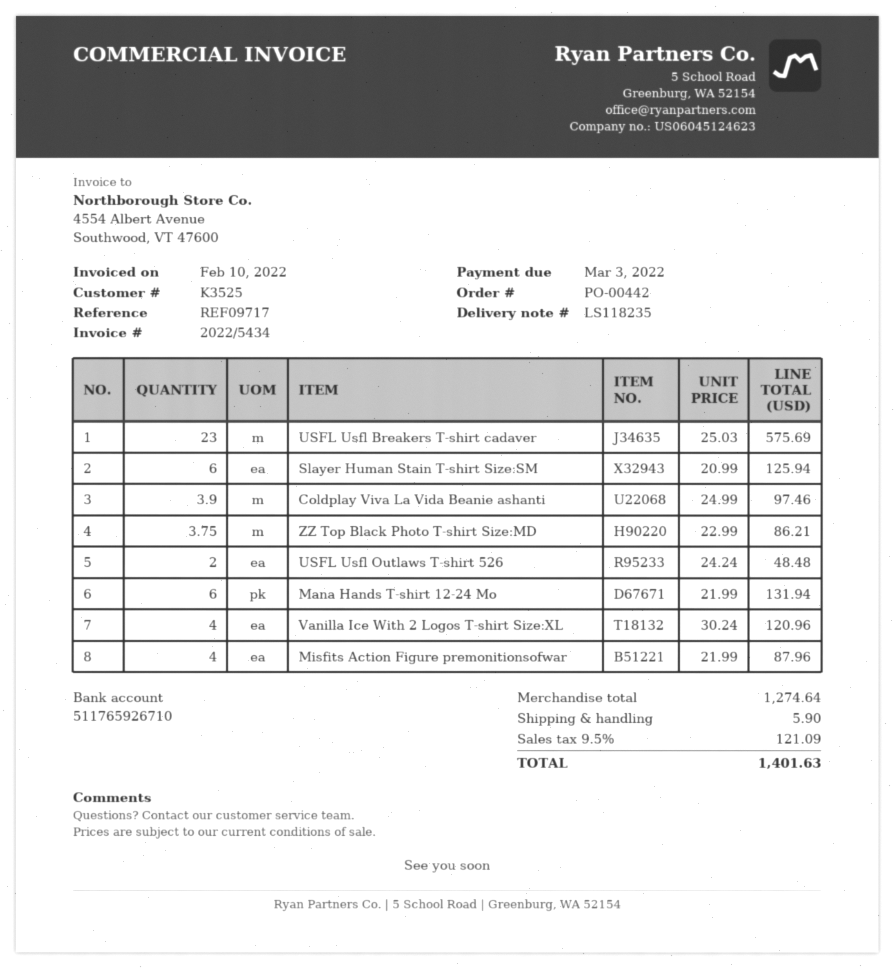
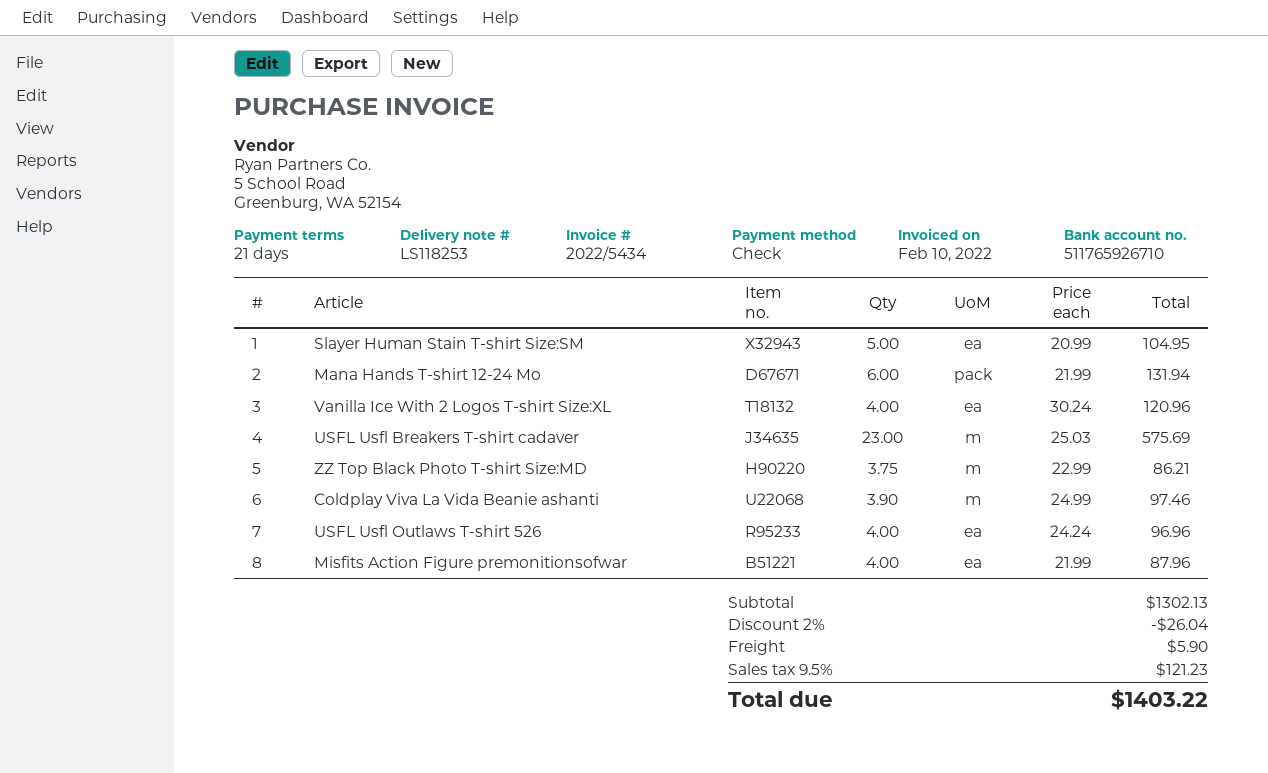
delivery note number: LS118235 -> LS118253
Slayer Human Stain T-shirt Size:SM: 6 x 20.99 = 125.94 -> 5 x 20.99 = 104.95
USFL Usfl Outlaws T-shirt 526: 2 x 24.24 = 48.48 -> 4 x 24.24 = 96.96
subtotal: 1274.64 -> 1302.13
discount: none -> 2% = 26.04
tax: 9.5% = 121.09 -> 9.5% = 121.23
total: 1401.63 -> 1403.22

